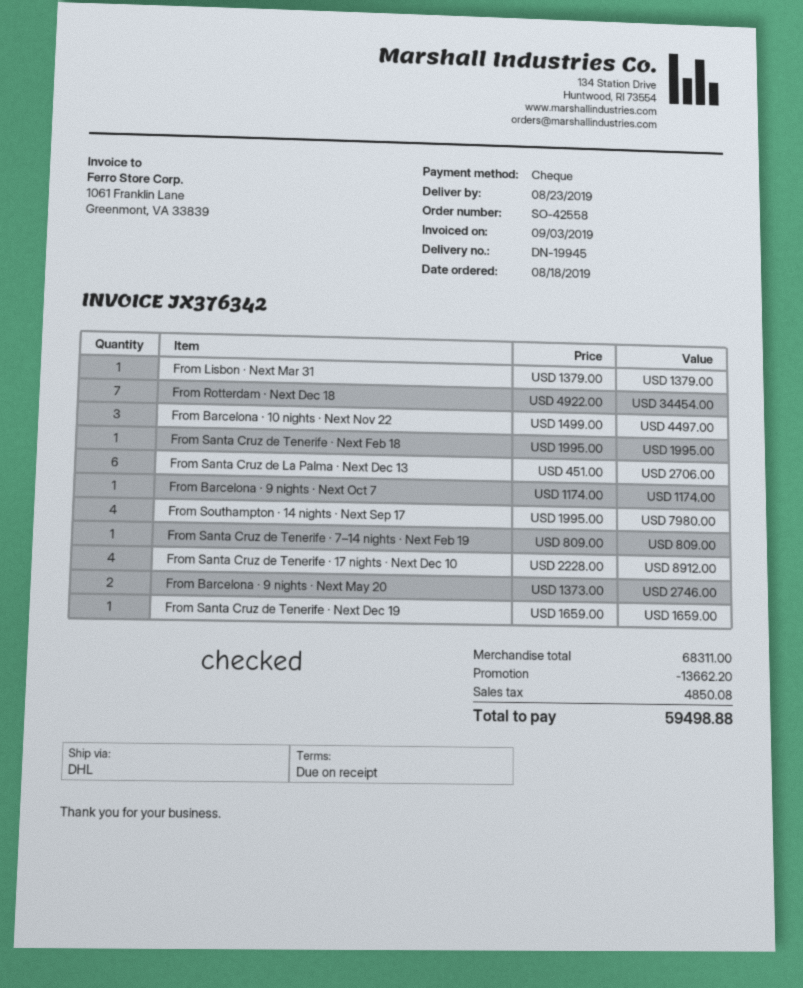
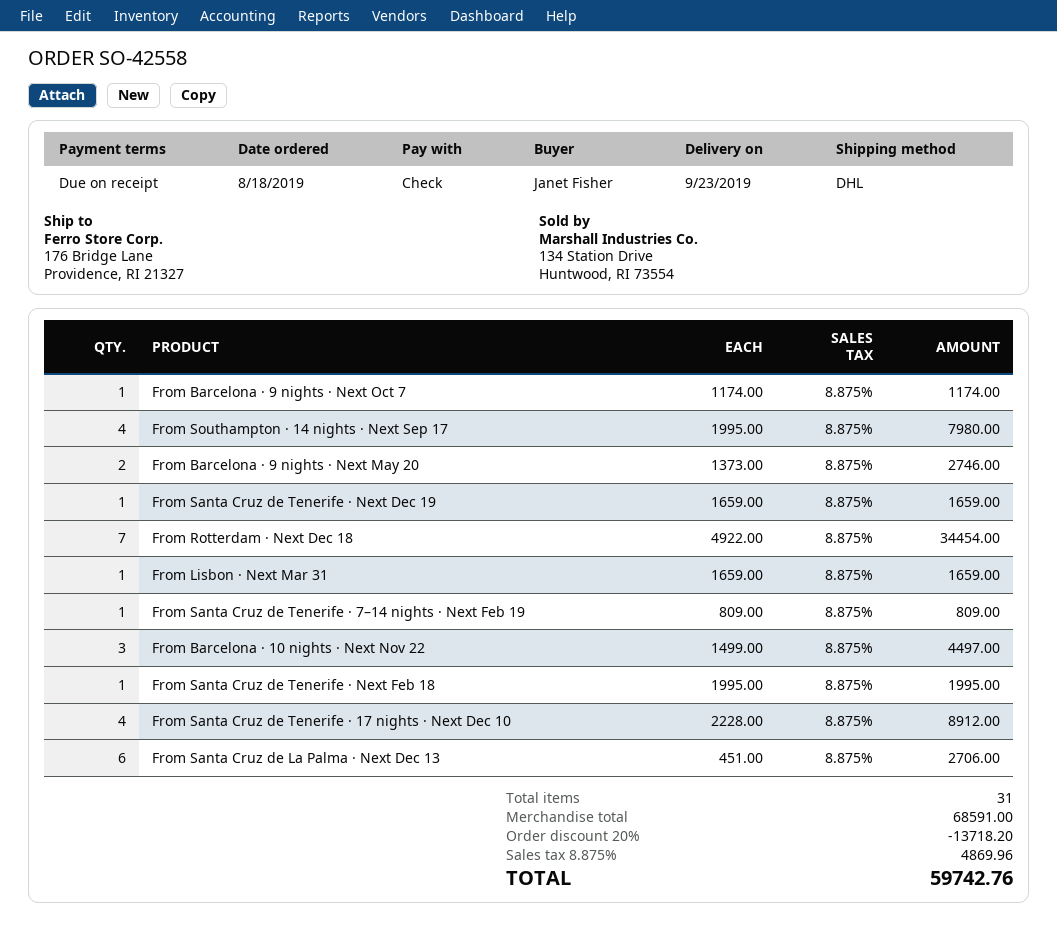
delivery date: 2019-08-23 -> 2019-09-23
From Lisbon · Next Mar 31: 1 x 1379.00 = 1379.00 -> 1 x 1659.00 = 1659.00
subtotal: 68311.00 -> 68591.00
discount: 13662.20 -> 13718.20
tax: 4850.08 -> 4869.96
total: 59498.88 -> 59742.76

